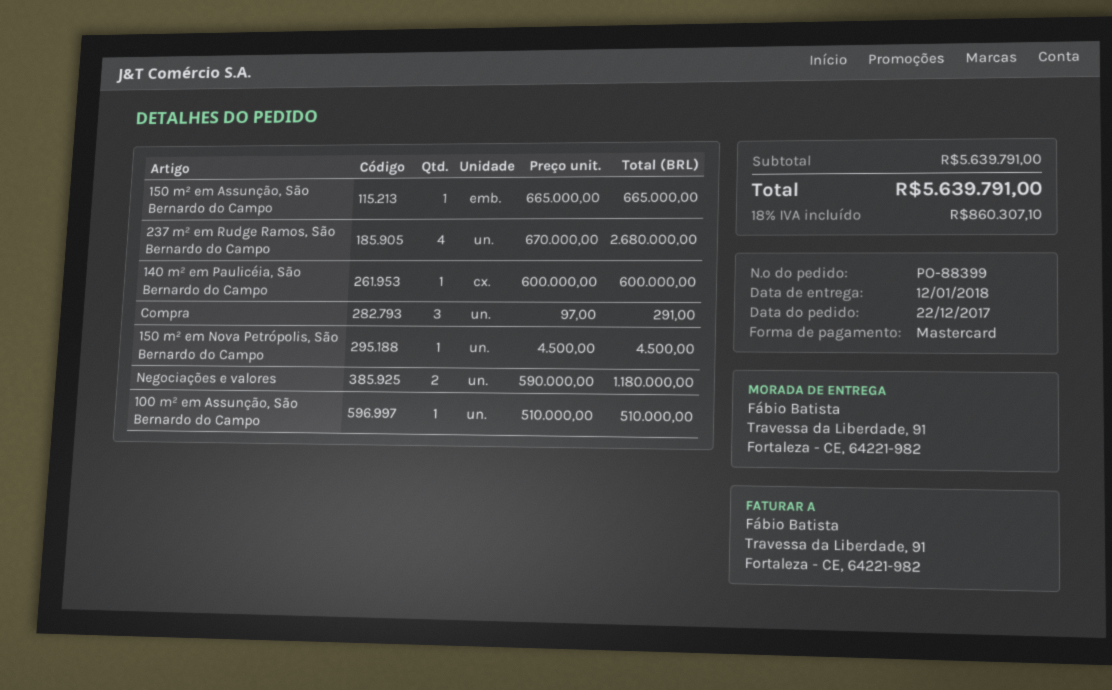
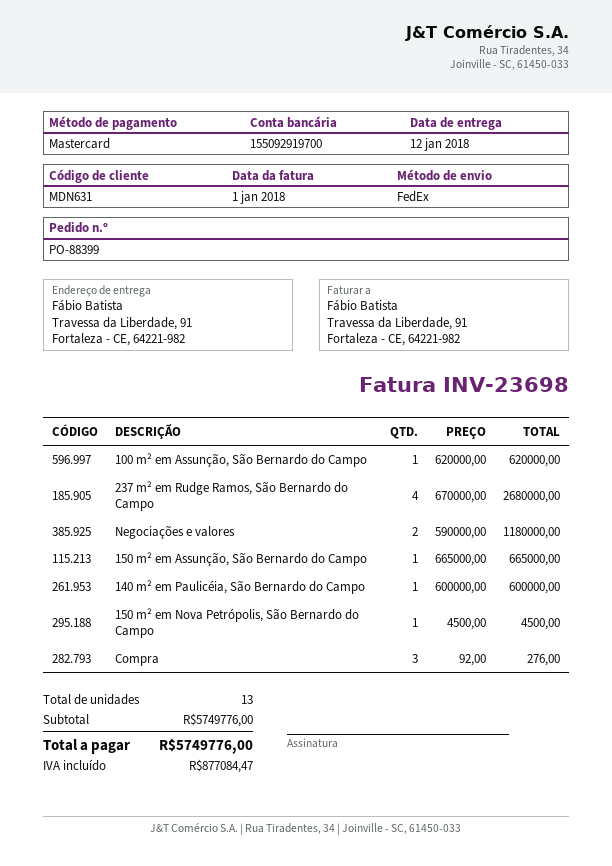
Compra: 3 x 97.00 = 291.00 -> 3 x 92.00 = 276.00
100 m² em Assunção, São Bernardo do Campo: 1 x 510000.00 = 510000.00 -> 1 x 620000.00 = 620000.00
subtotal: 5639791.00 -> 5749776.00
tax: 860307.10 -> 877084.47
total: 5639791.00 -> 5749776.00

